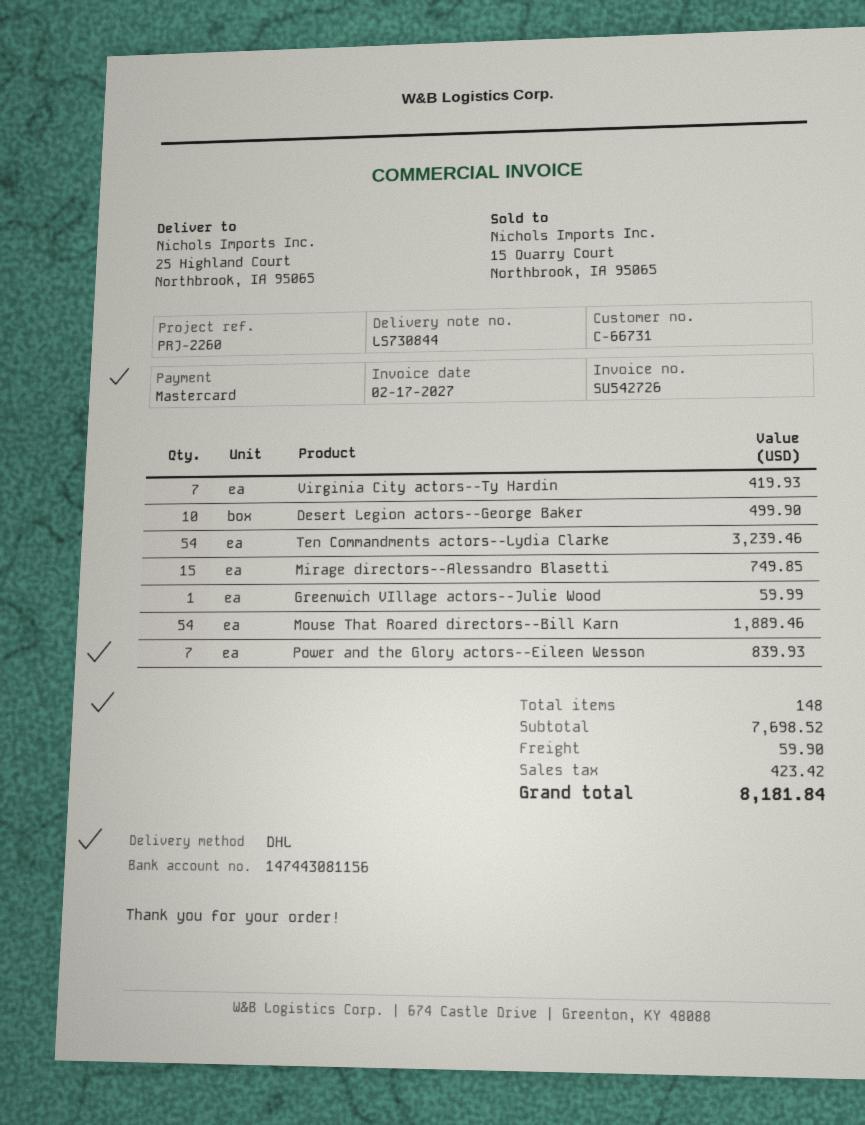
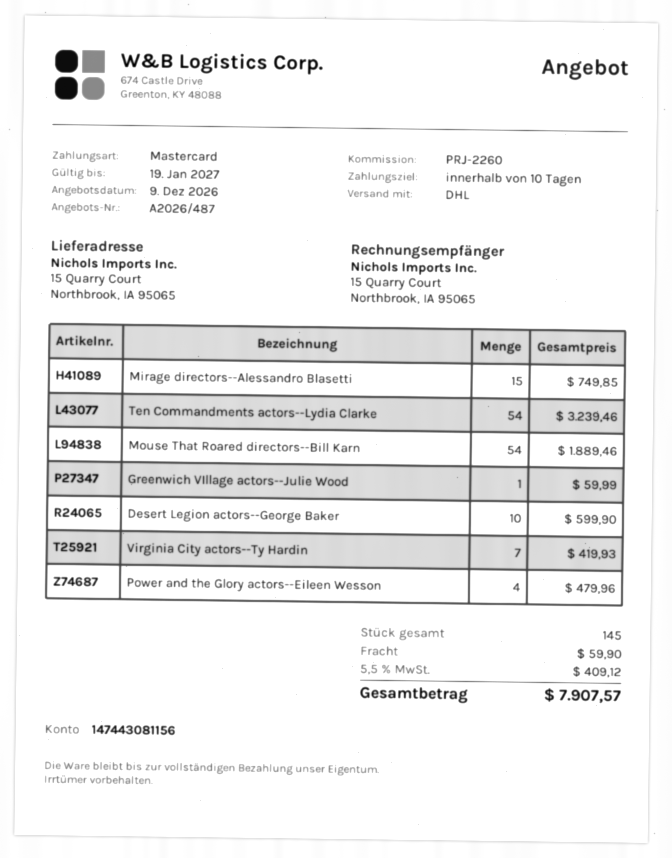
ship to: 25 Highland Court, Northbrook, IA 95065 -> 15 Quarry Court, Northbrook, IA 95065
Desert Legion actors--George Baker: 10 for 499.90 -> 10 for 599.90
Power and the Glory actors--Eileen Wesson: 7 for 839.93 -> 4 for 479.96
total quantity: 148 -> 145
tax: 423.42 -> 409.12
total: 8181.84 -> 7907.57

